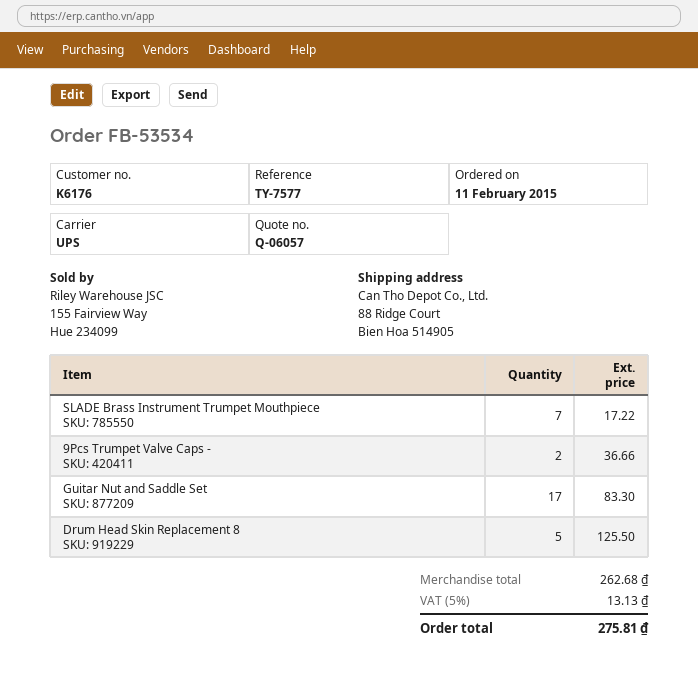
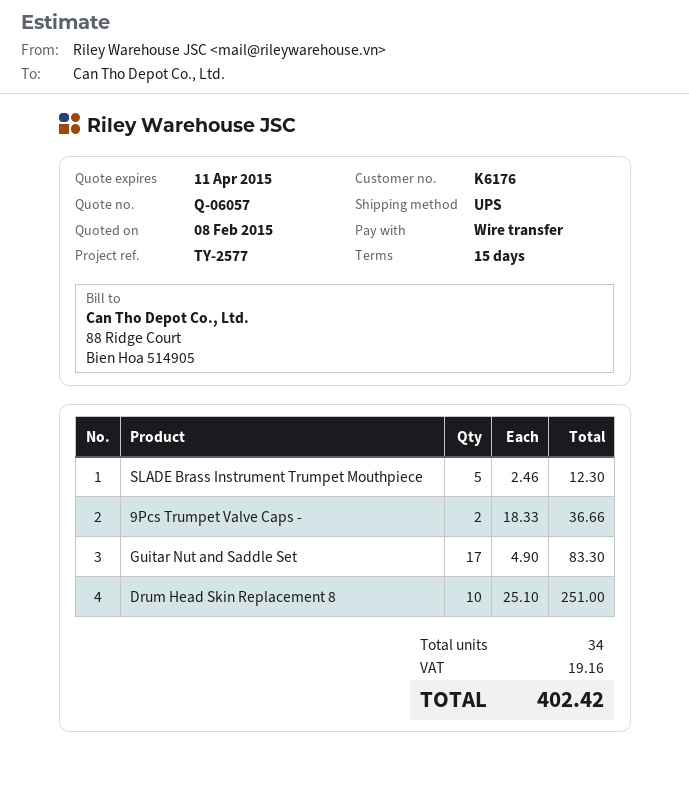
reference: TY-7577 -> TY-2577
SLADE Brass Instrument Trumpet Mouthpiece: 7 for 17.22 -> 5 for 12.30
Drum Head Skin Replacement 8: 5 for 125.50 -> 10 for 251.00
tax: 13.13 -> 19.16
total: 275.81 -> 402.42

